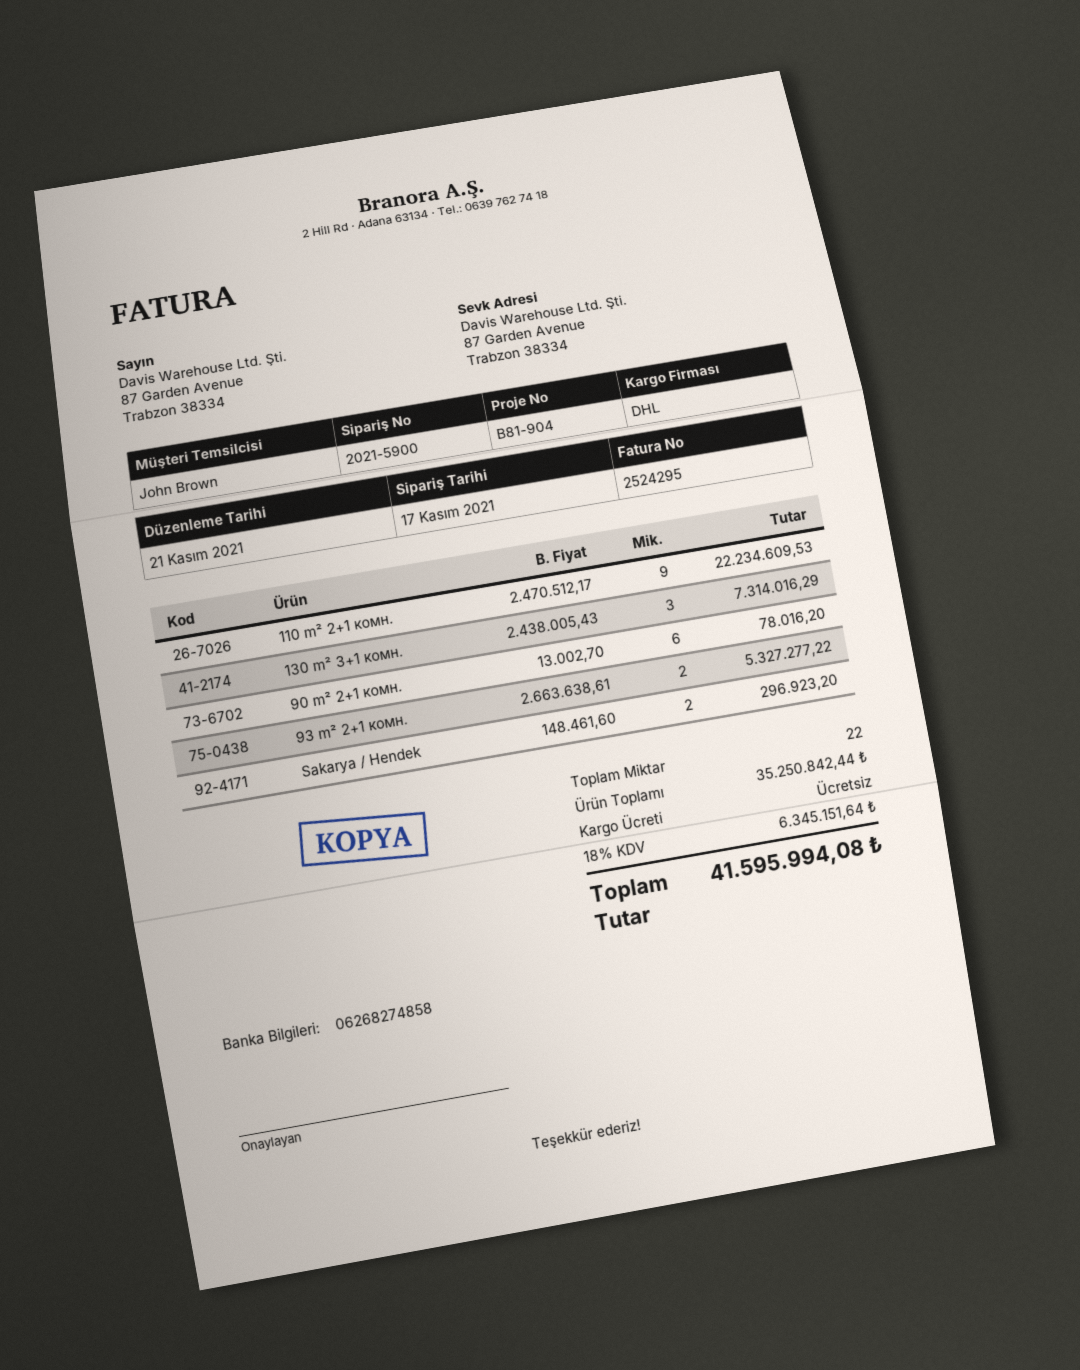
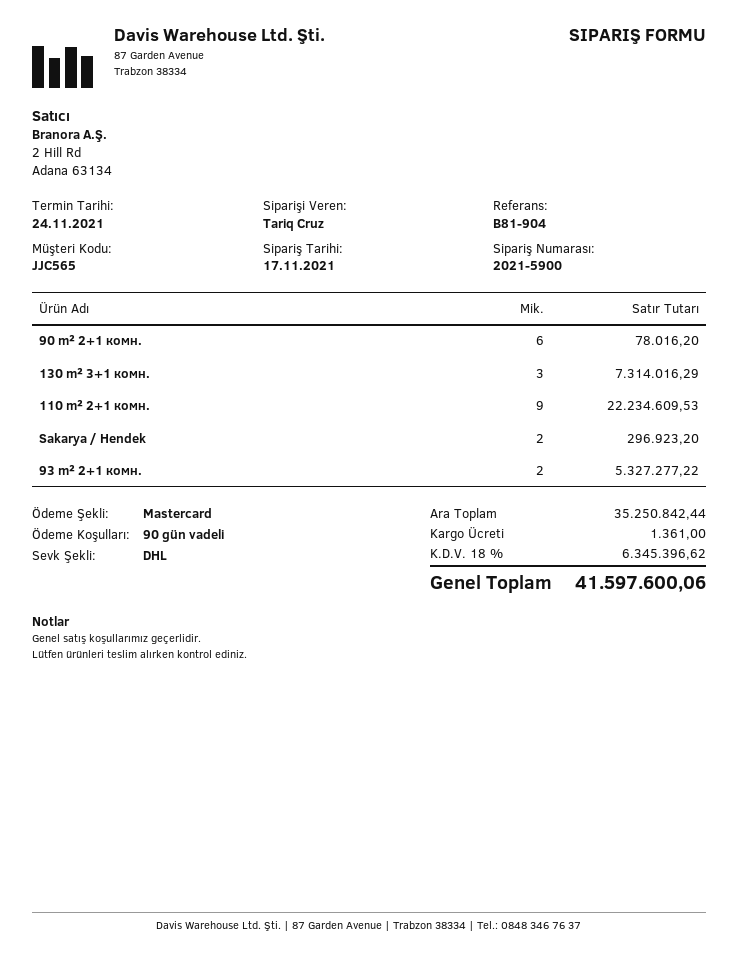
shipping: 0.00 -> 1361.00
tax: 18% = 6345151.64 -> 18% = 6345396.62
total: 41595994.08 -> 41597600.06

